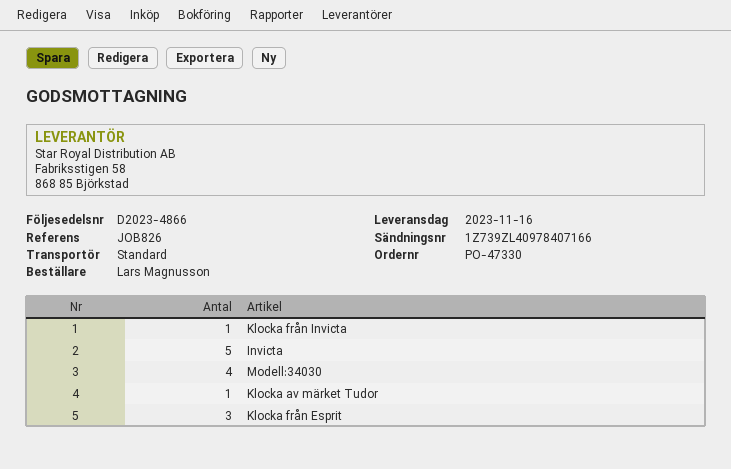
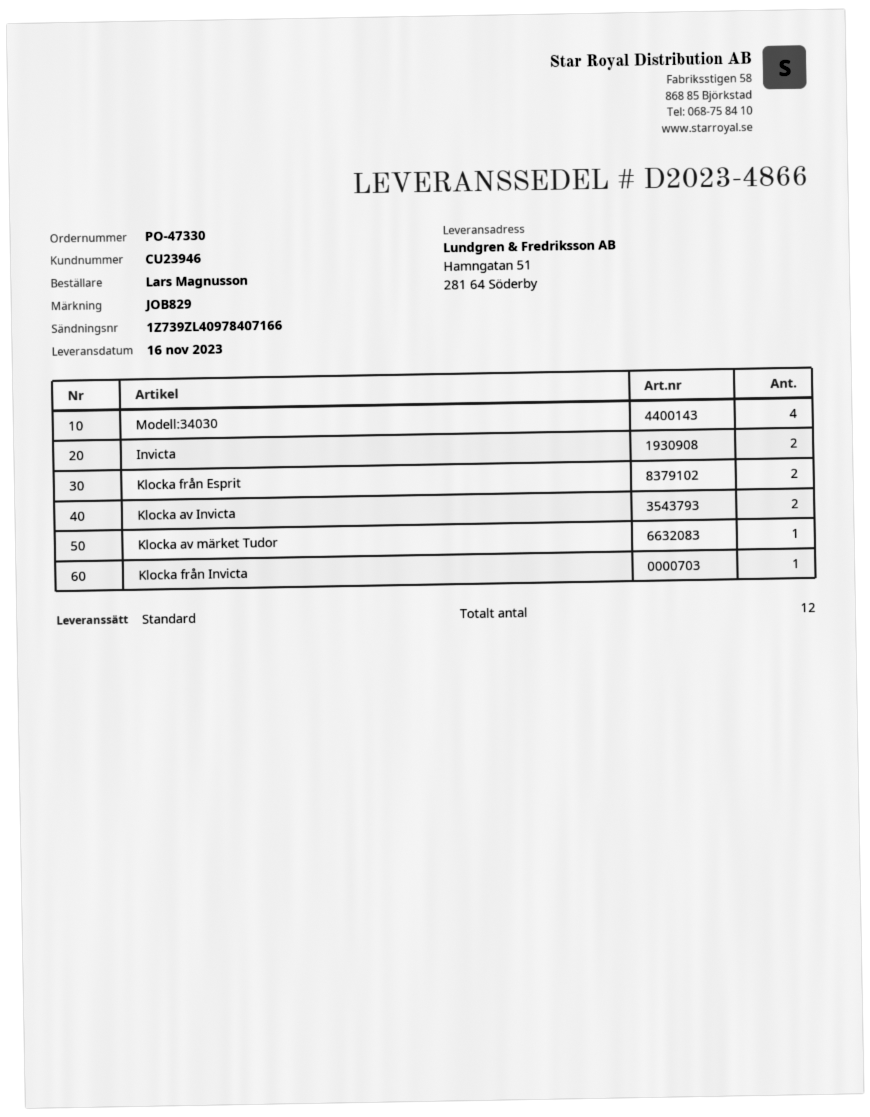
reference: JOB826 -> JOB829
Invicta: 5 -> 2
Klocka från Esprit: 3 -> 2
Klocka av Invicta: none -> 2

